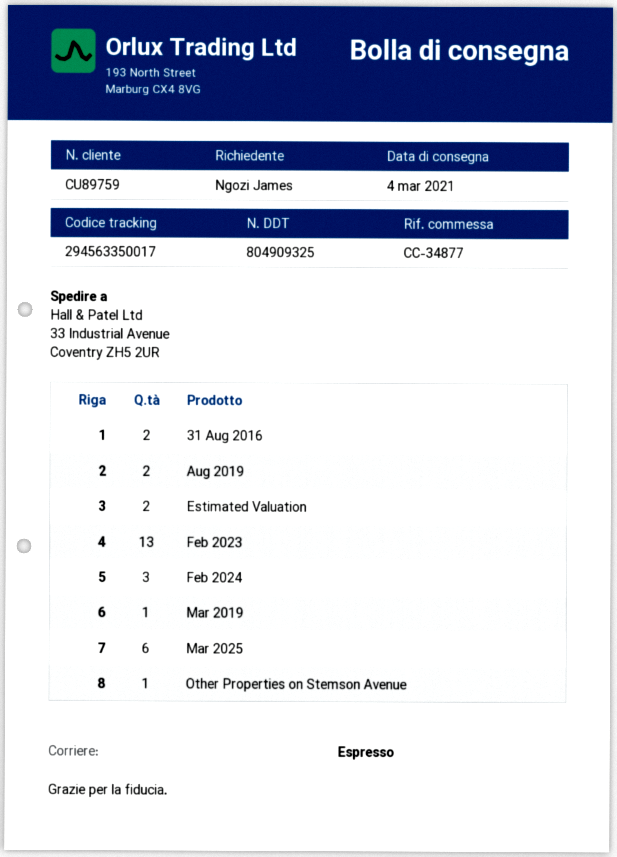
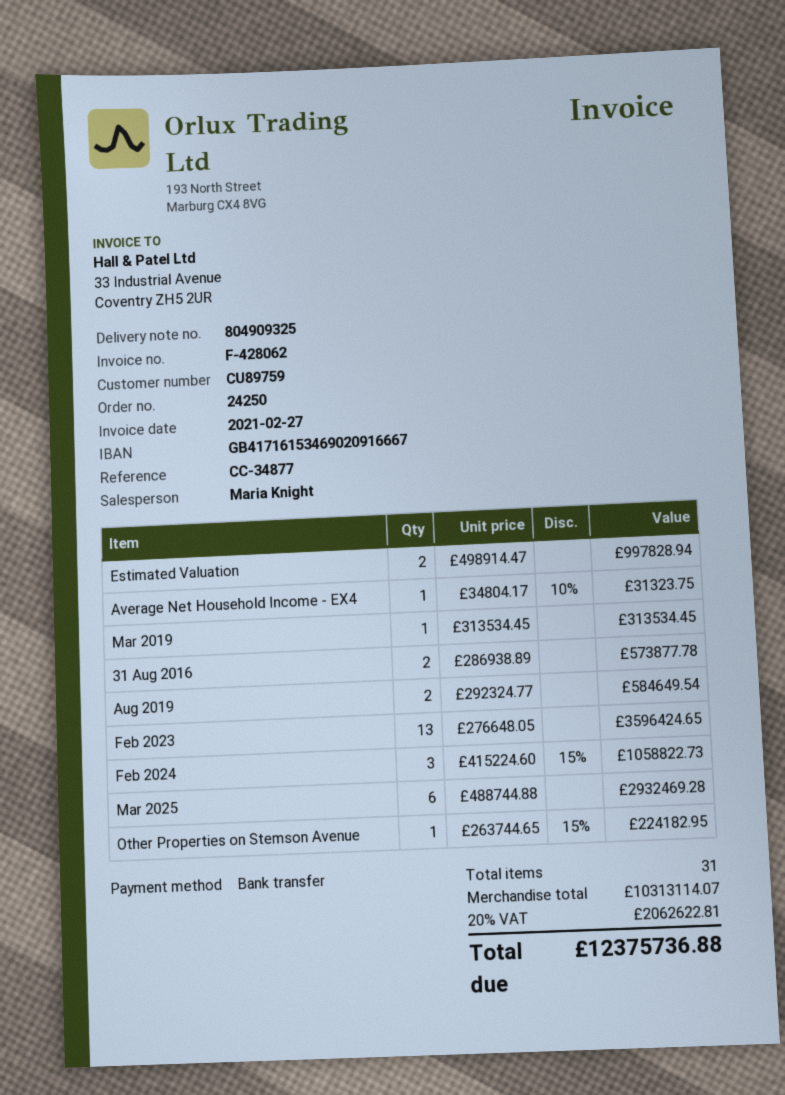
Average Net Household Income - EX4: none -> 1

